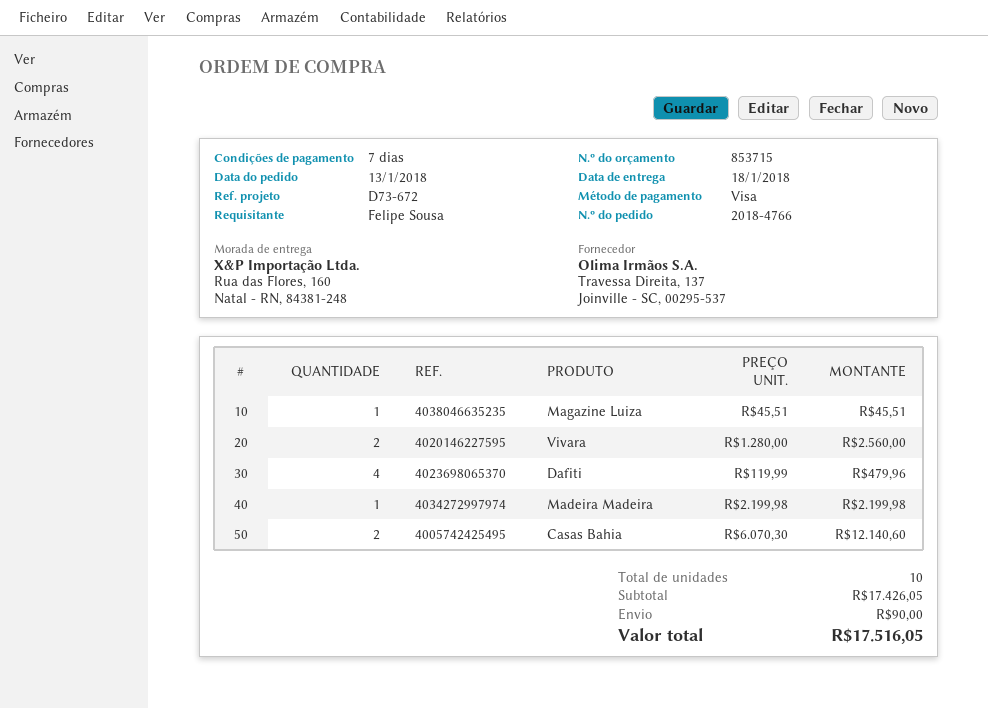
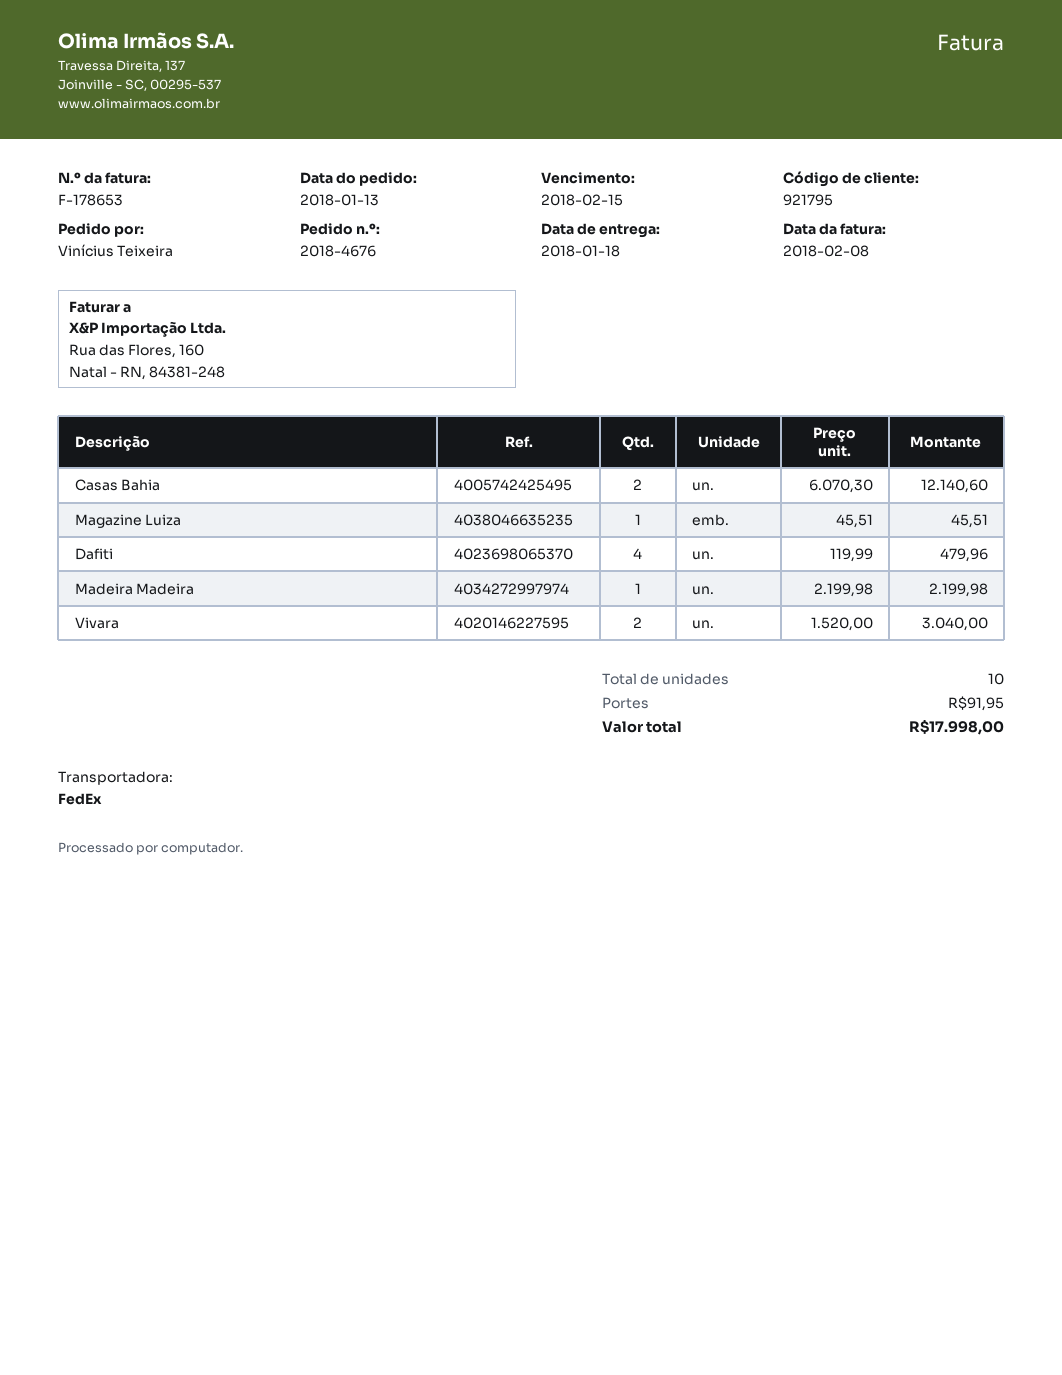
order number: 2018-4766 -> 2018-4676
ordered by: Felipe Sousa -> Vinícius Teixeira
Vivara: 2 x 1280.00 = 2560.00 -> 2 x 1520.00 = 3040.00
shipping: 90.00 -> 91.95
total: 17516.05 -> 17998.00

